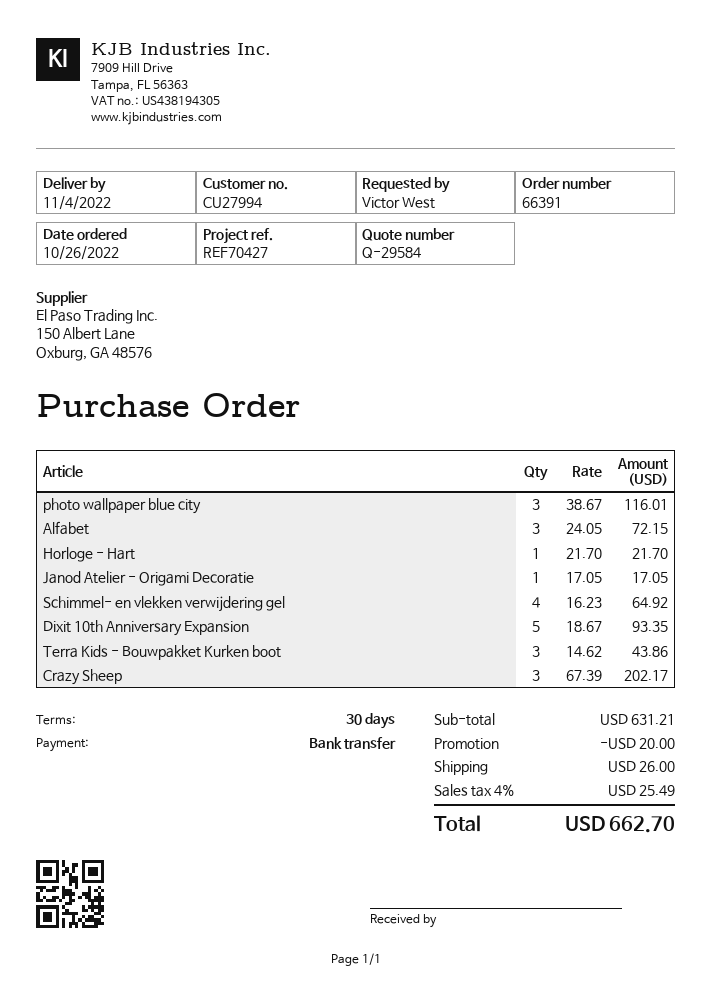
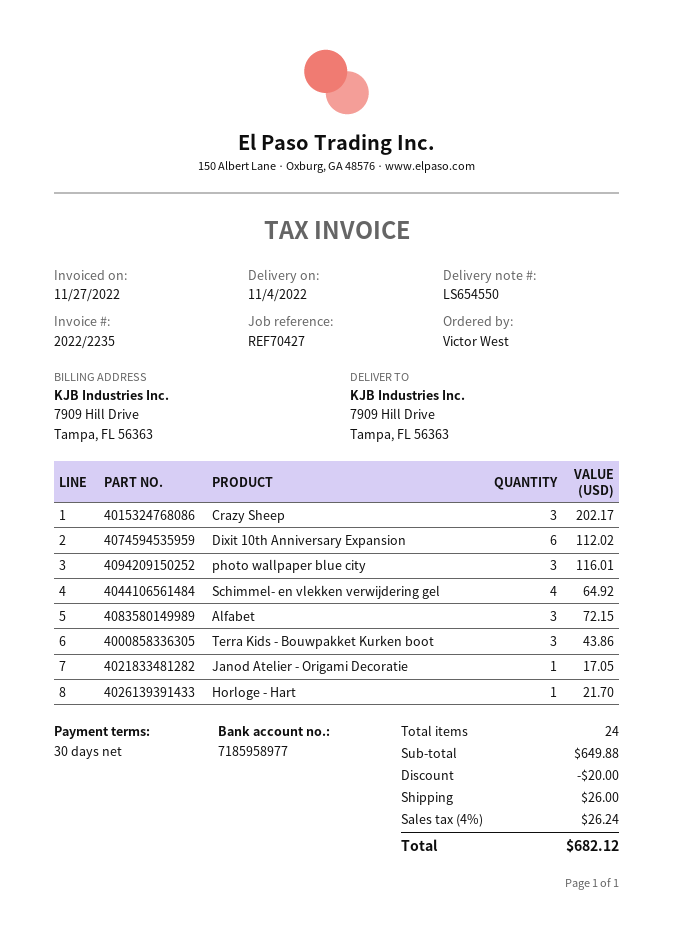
Dixit 10th Anniversary Expansion: 5 for 93.35 -> 6 for 112.02
subtotal: 631.21 -> 649.88
tax: 4% = 25.49 -> 4% = 26.24
total: 662.70 -> 682.12

